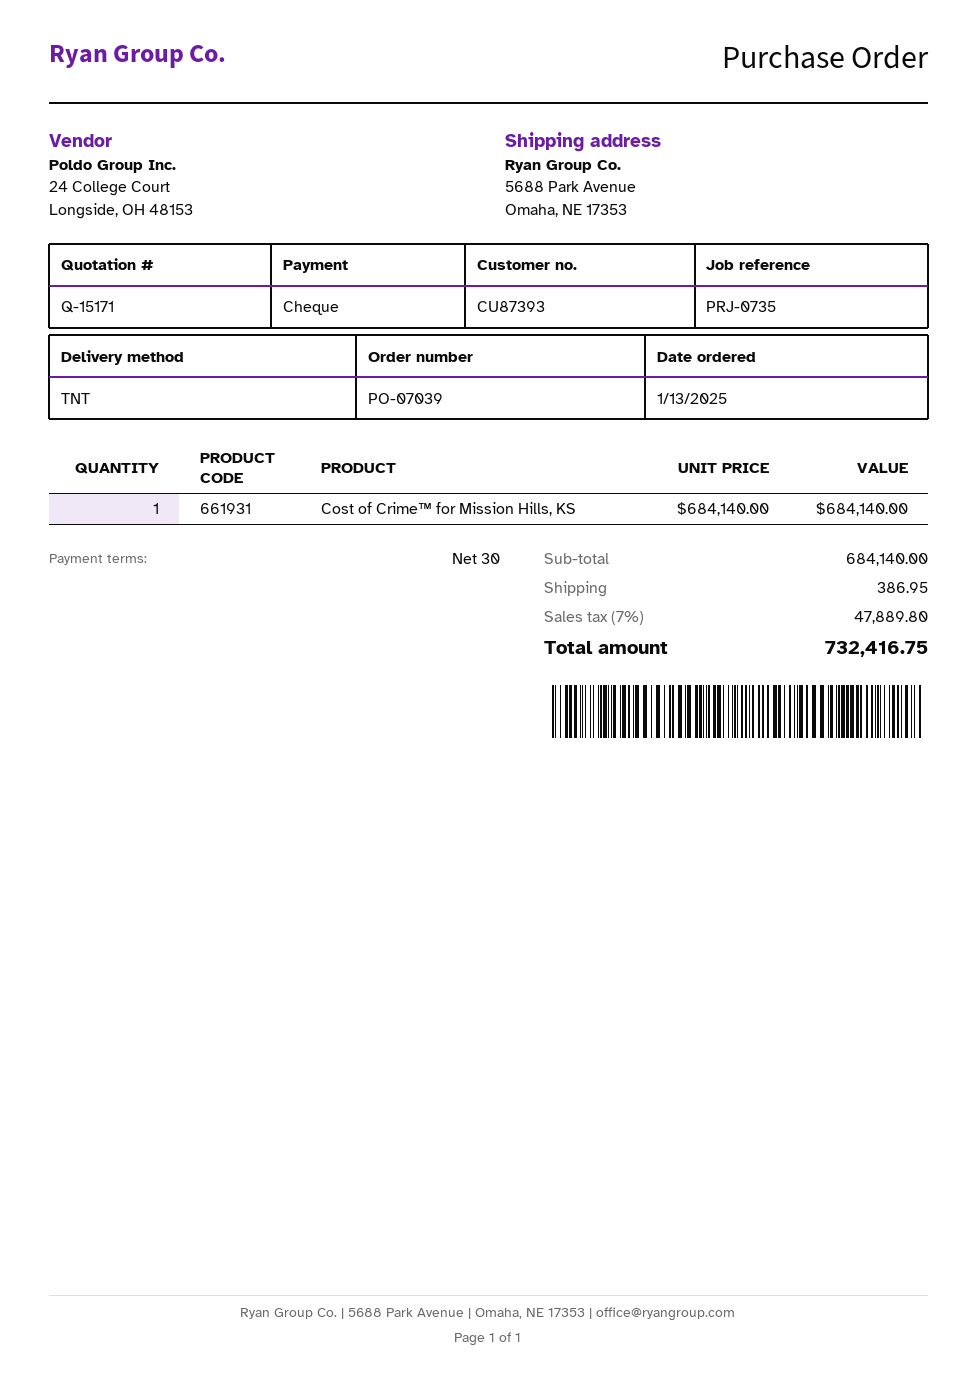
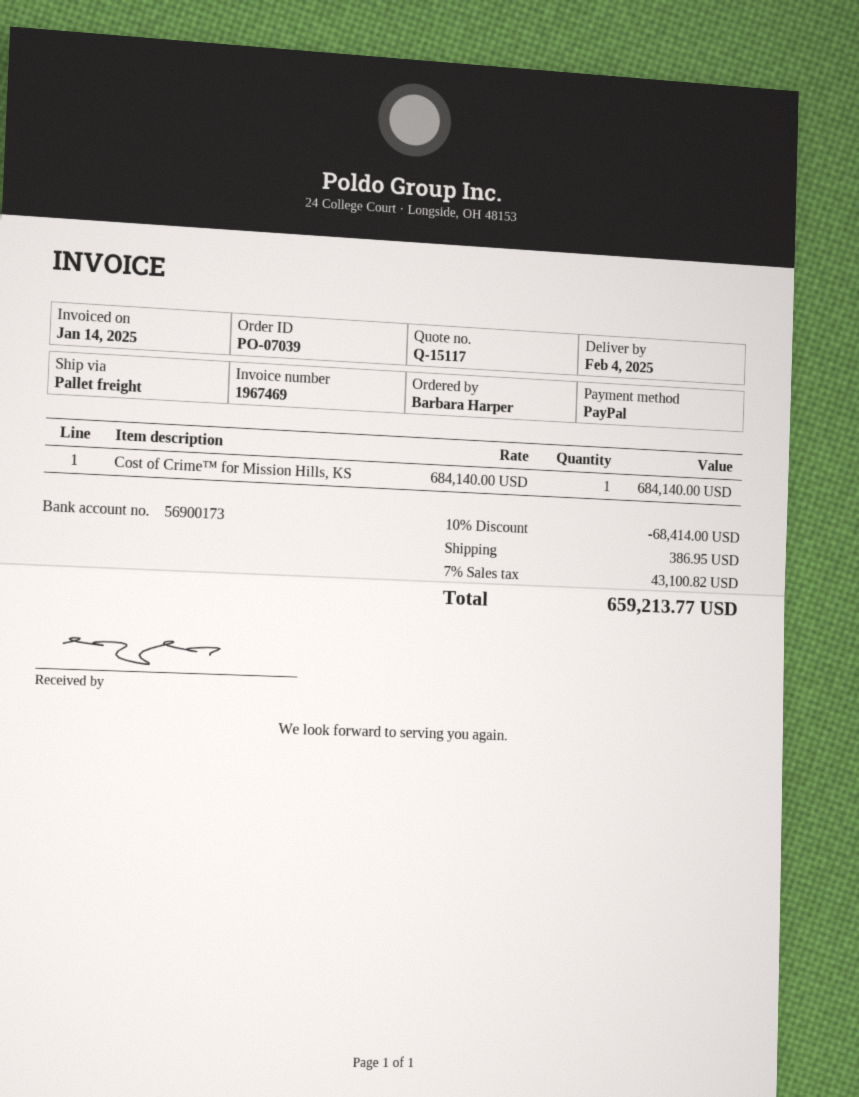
quote number: Q-15171 -> Q-15117
payment method: cheque -> PayPal
shipping method: TNT -> pallet freight
discount: none -> 10% = 68414.00
tax: 7% = 47889.80 -> 7% = 43100.82
total: 732416.75 -> 659213.77

